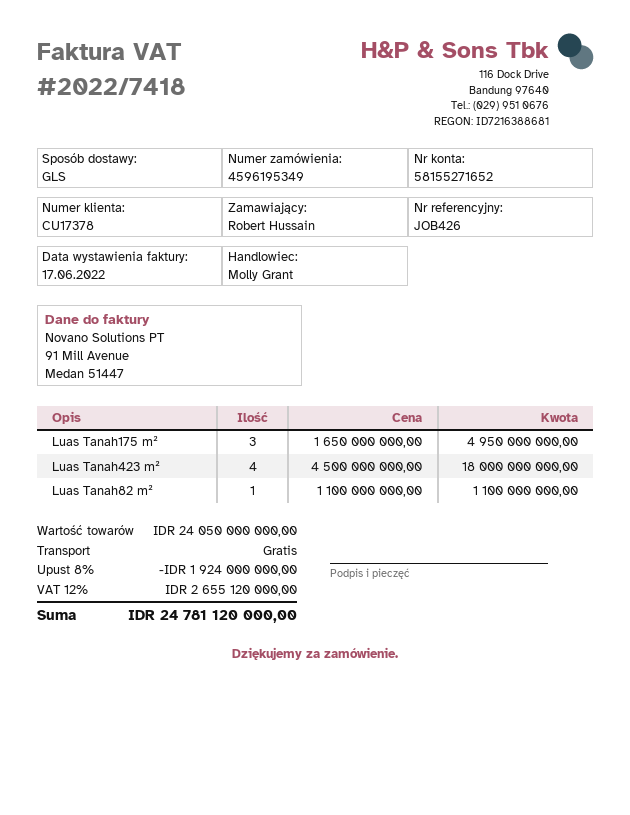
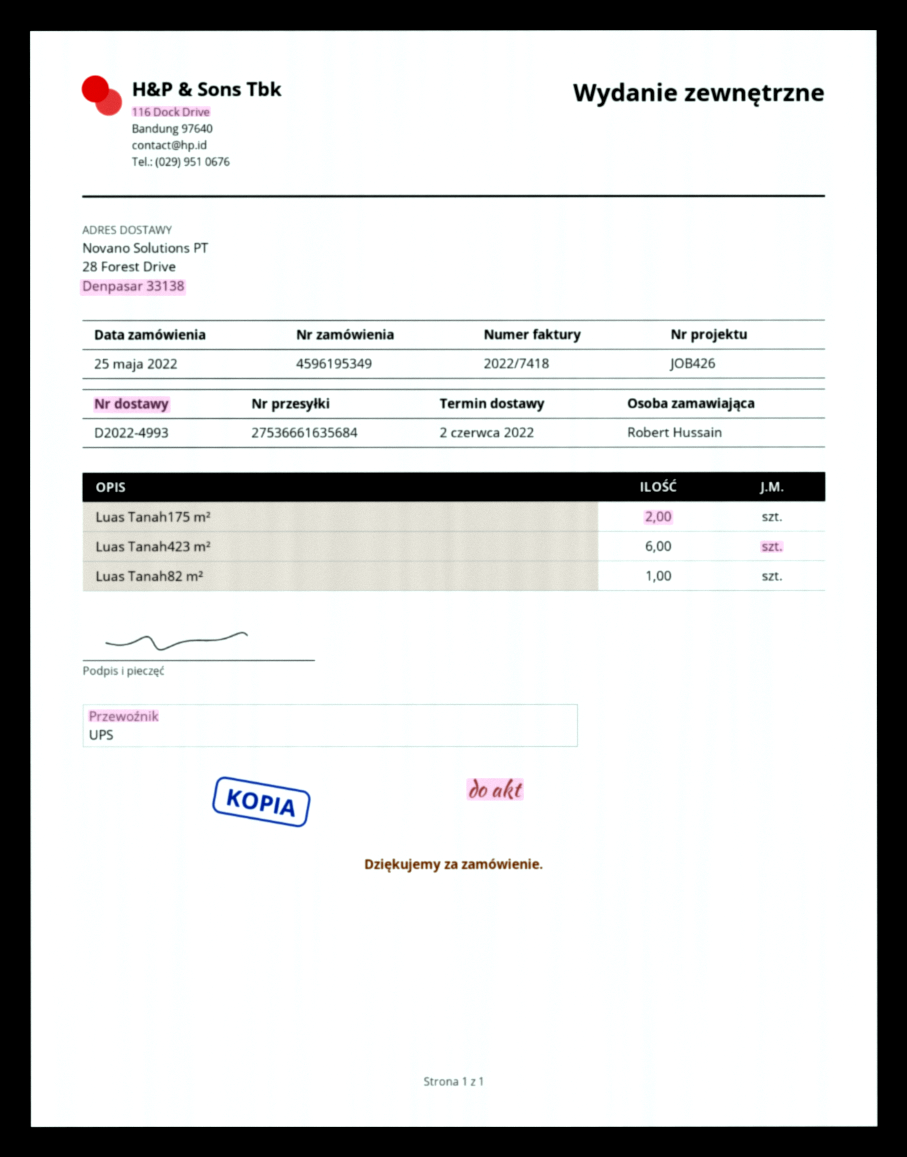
shipping method: GLS -> UPS
Luas Tanah175 m²: 3 -> 2
Luas Tanah423 m²: 4 -> 6

